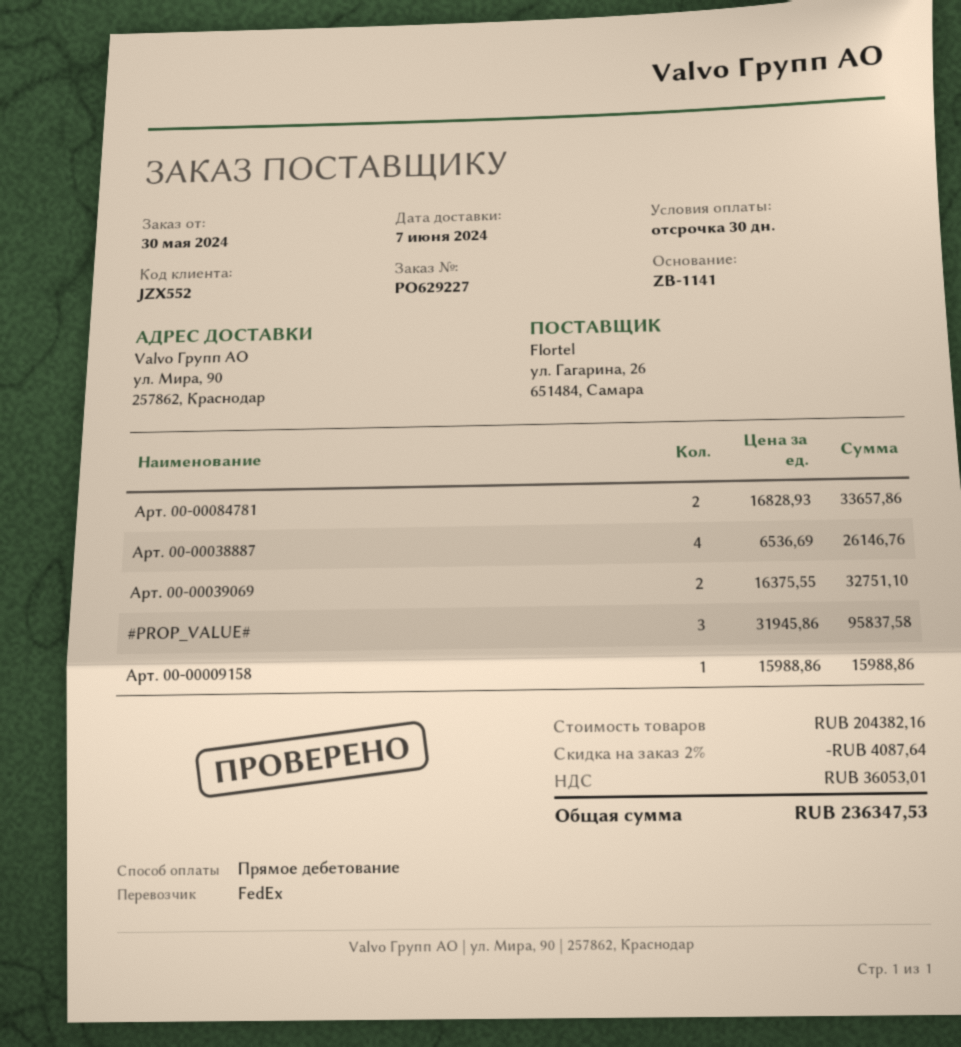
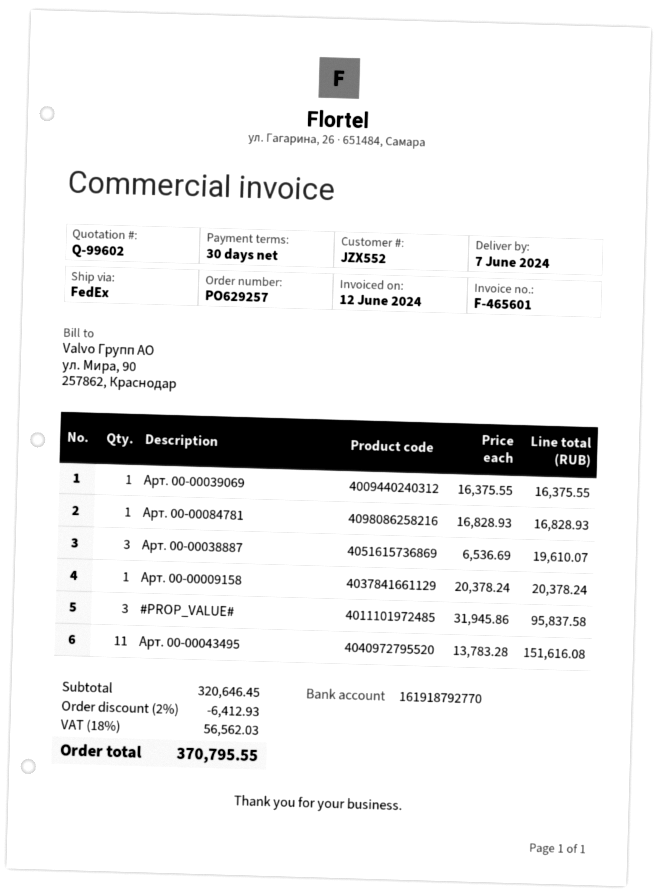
order number: PO629227 -> PO629257
Арт. 00-00084781: 2 x 16828.93 = 33657.86 -> 1 x 16828.93 = 16828.93
Арт. 00-00038887: 4 x 6536.69 = 26146.76 -> 3 x 6536.69 = 19610.07
Арт. 00-00039069: 2 x 16375.55 = 32751.10 -> 1 x 16375.55 = 16375.55
Арт. 00-00009158: 1 x 15988.86 = 15988.86 -> 1 x 20378.24 = 20378.24
Арт. 00-00043495: none -> 11 x 13783.28 = 151616.08
subtotal: 204382.16 -> 320646.45
discount: 2% = 4087.64 -> 2% = 6412.93
tax: 36053.01 -> 56562.03
total: 236347.53 -> 370795.55

